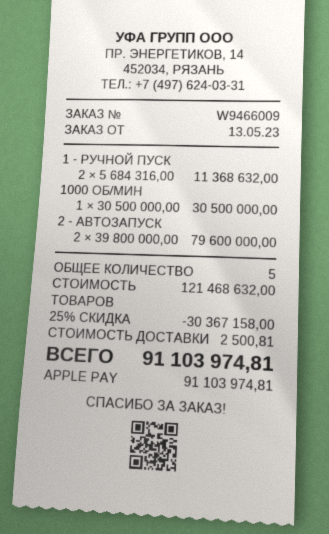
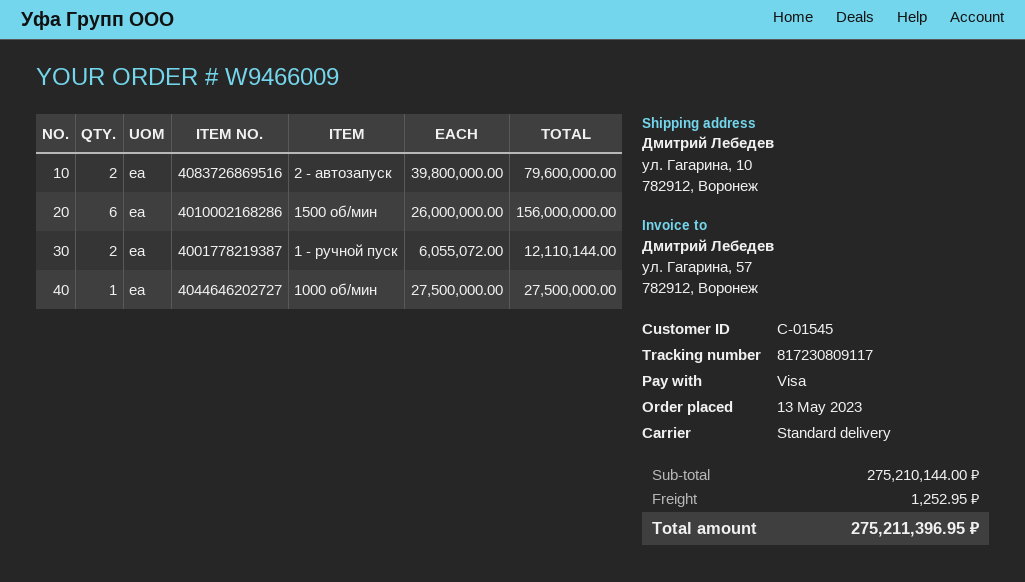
payment method: Apple Pay -> Visa
1 - РУЧНОЙ ПУСК: 2 x 5684316.00 = 11368632.00 -> 2 x 6055072.00 = 12110144.00
1000 ОБ/МИН: 1 x 30500000.00 = 30500000.00 -> 1 x 27500000.00 = 27500000.00
1500 об/мин: none -> 6 x 26000000.00 = 156000000.00
subtotal: 121468632.00 -> 275210144.00
discount: 25% = 30367158.00 -> none
shipping: 2500.81 -> 1252.95
total: 91103974.81 -> 275211396.95

